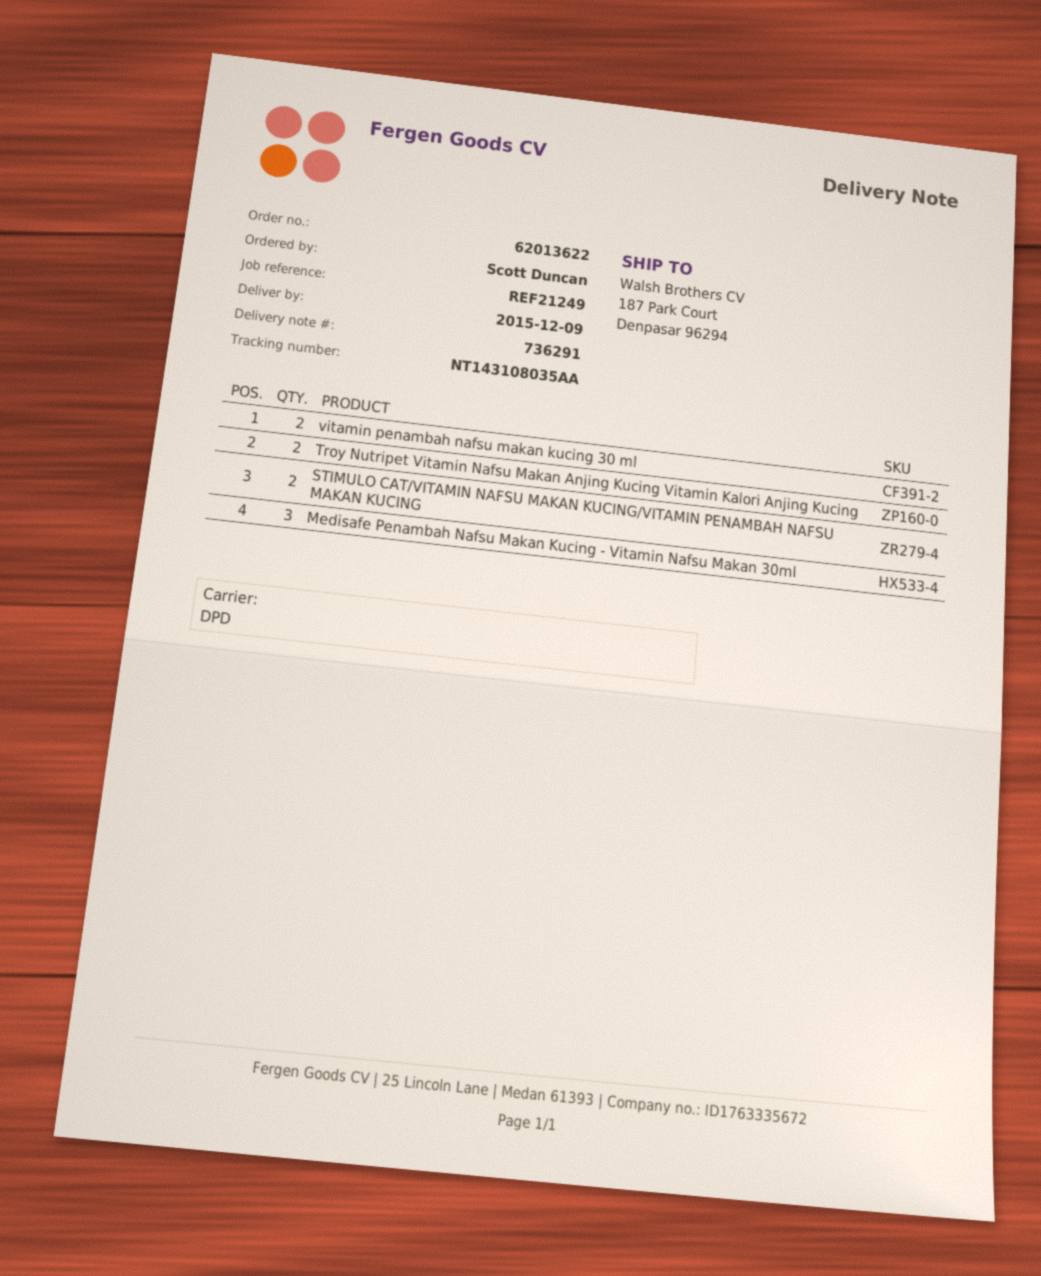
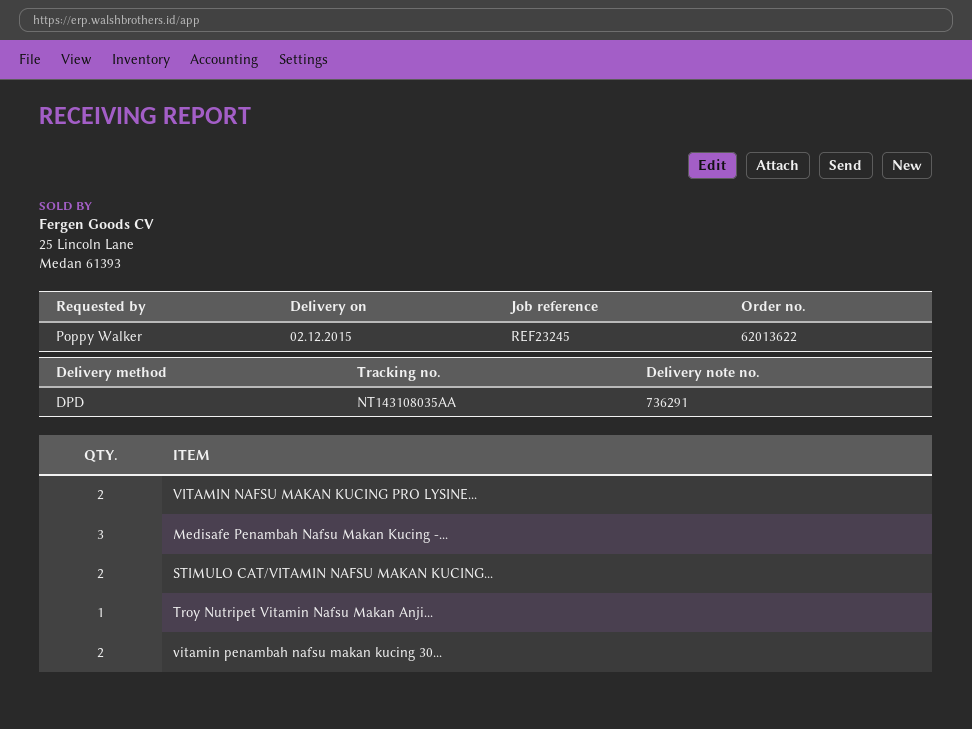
delivery date: 2015-12-09 -> 2015-12-02
reference: REF21249 -> REF23245
ordered by: Scott Duncan -> Poppy Walker
Troy Nutripet Vitamin Nafsu Makan Anjing Kucing Vitamin Kalori Anjing Kucing: 2 -> 1
VITAMIN NAFSU MAKAN KUCING PRO LYSINE...: none -> 2

